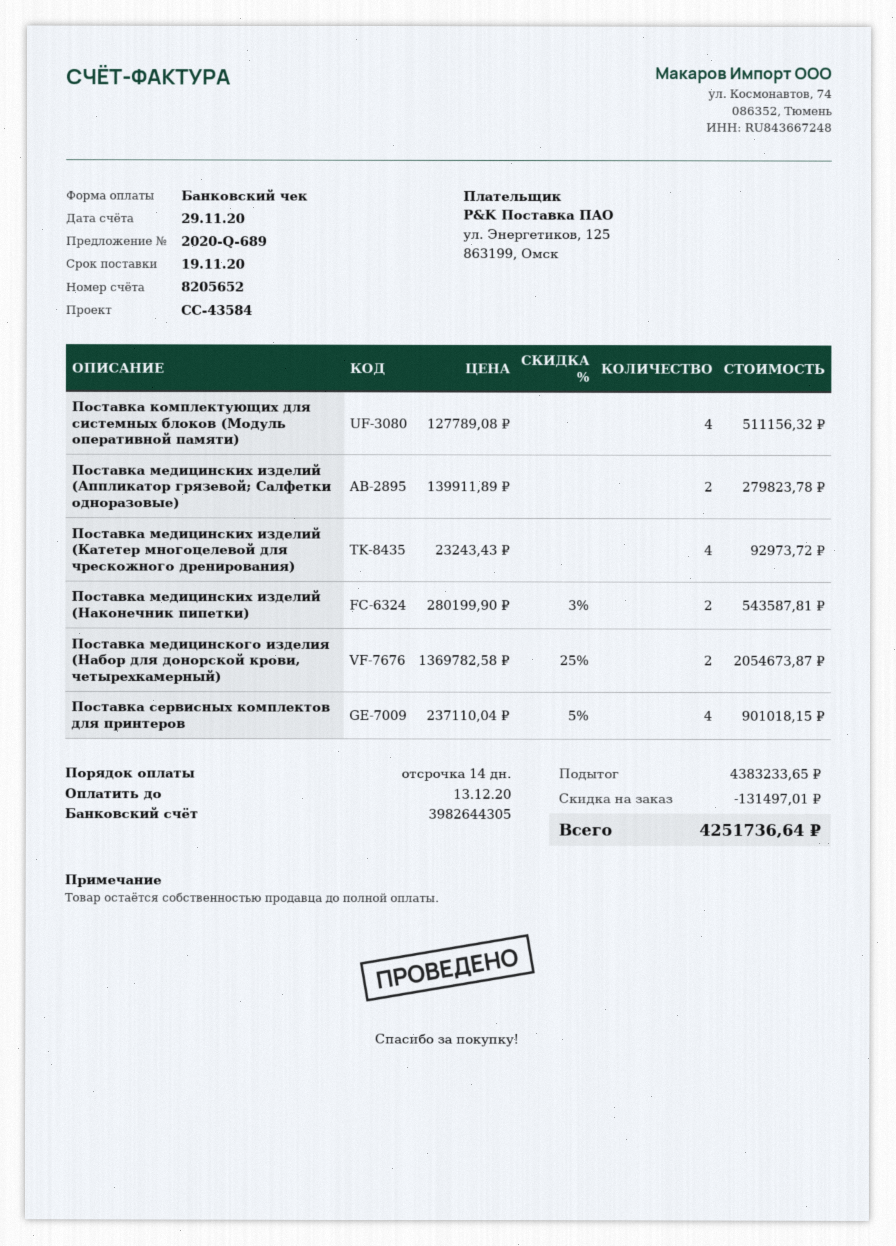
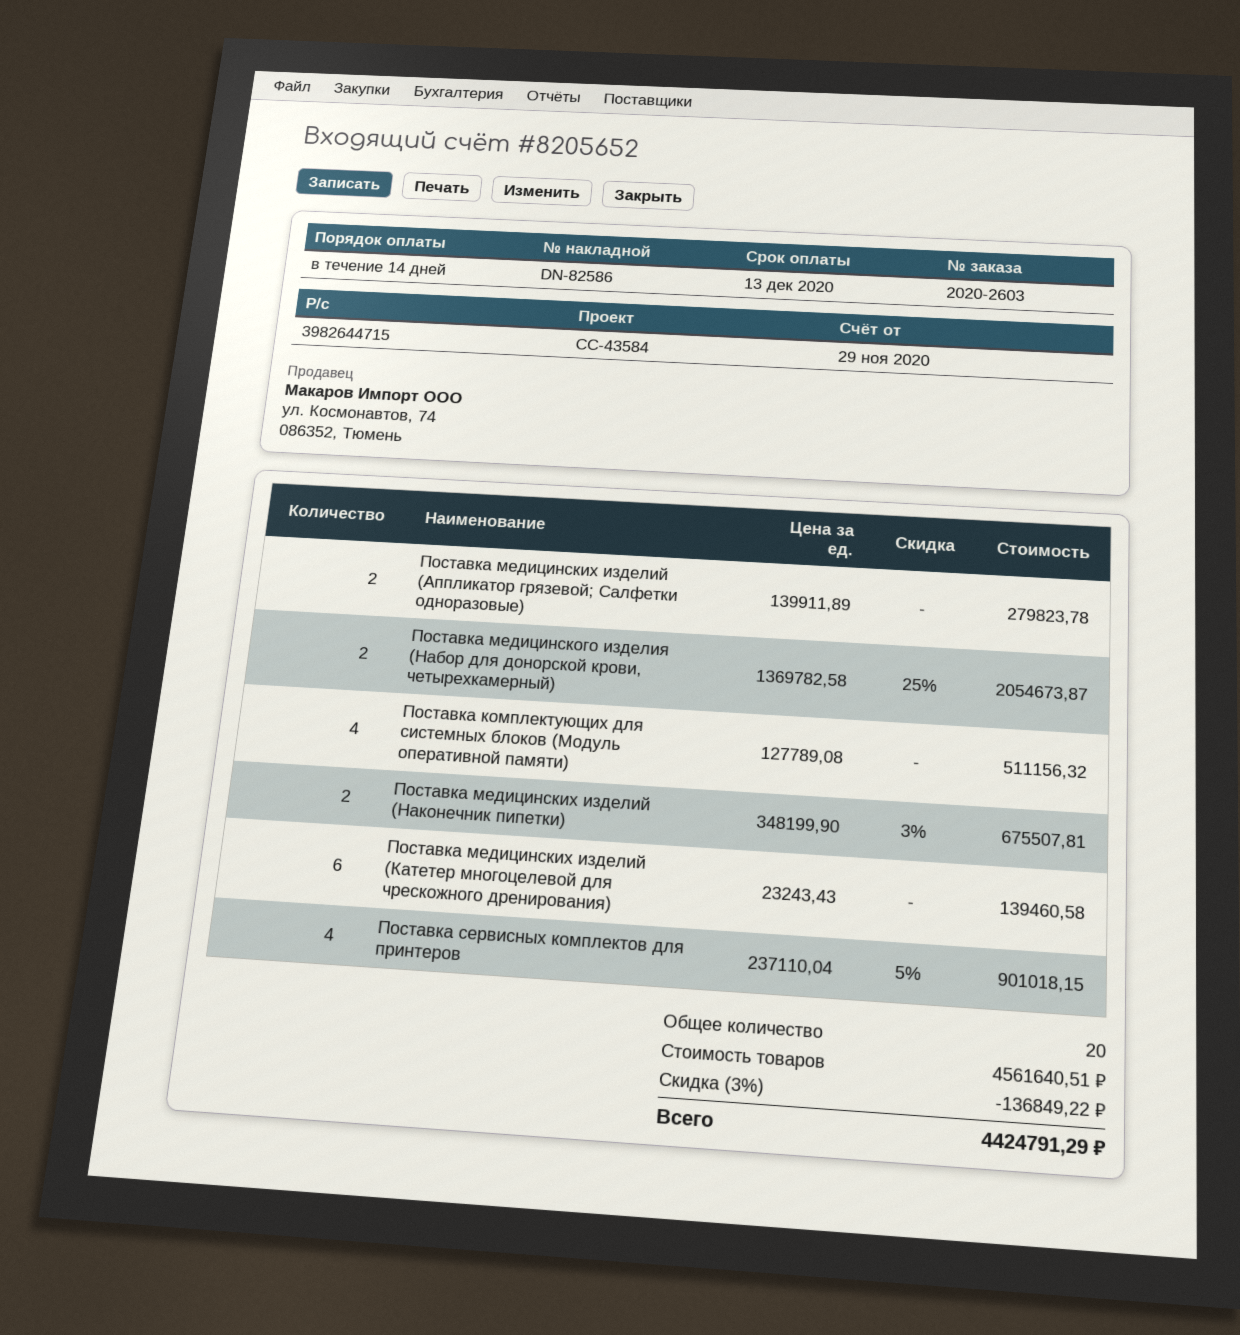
bank account: 3982644305 -> 3982644715
Поставка медицинских изделий (Катетер многоцелевой для чрескожного дренирования): 4 x 23243.43 = 92973.72 -> 6 x 23243.43 = 139460.58
Поставка медицинских изделий (Наконечник пипетки): 2 x 280199.90 - 3% = 543587.81 -> 2 x 348199.90 - 3% = 675507.81
subtotal: 4383233.65 -> 4561640.51
discount: 131497.01 -> 136849.22
total: 4251736.64 -> 4424791.29

